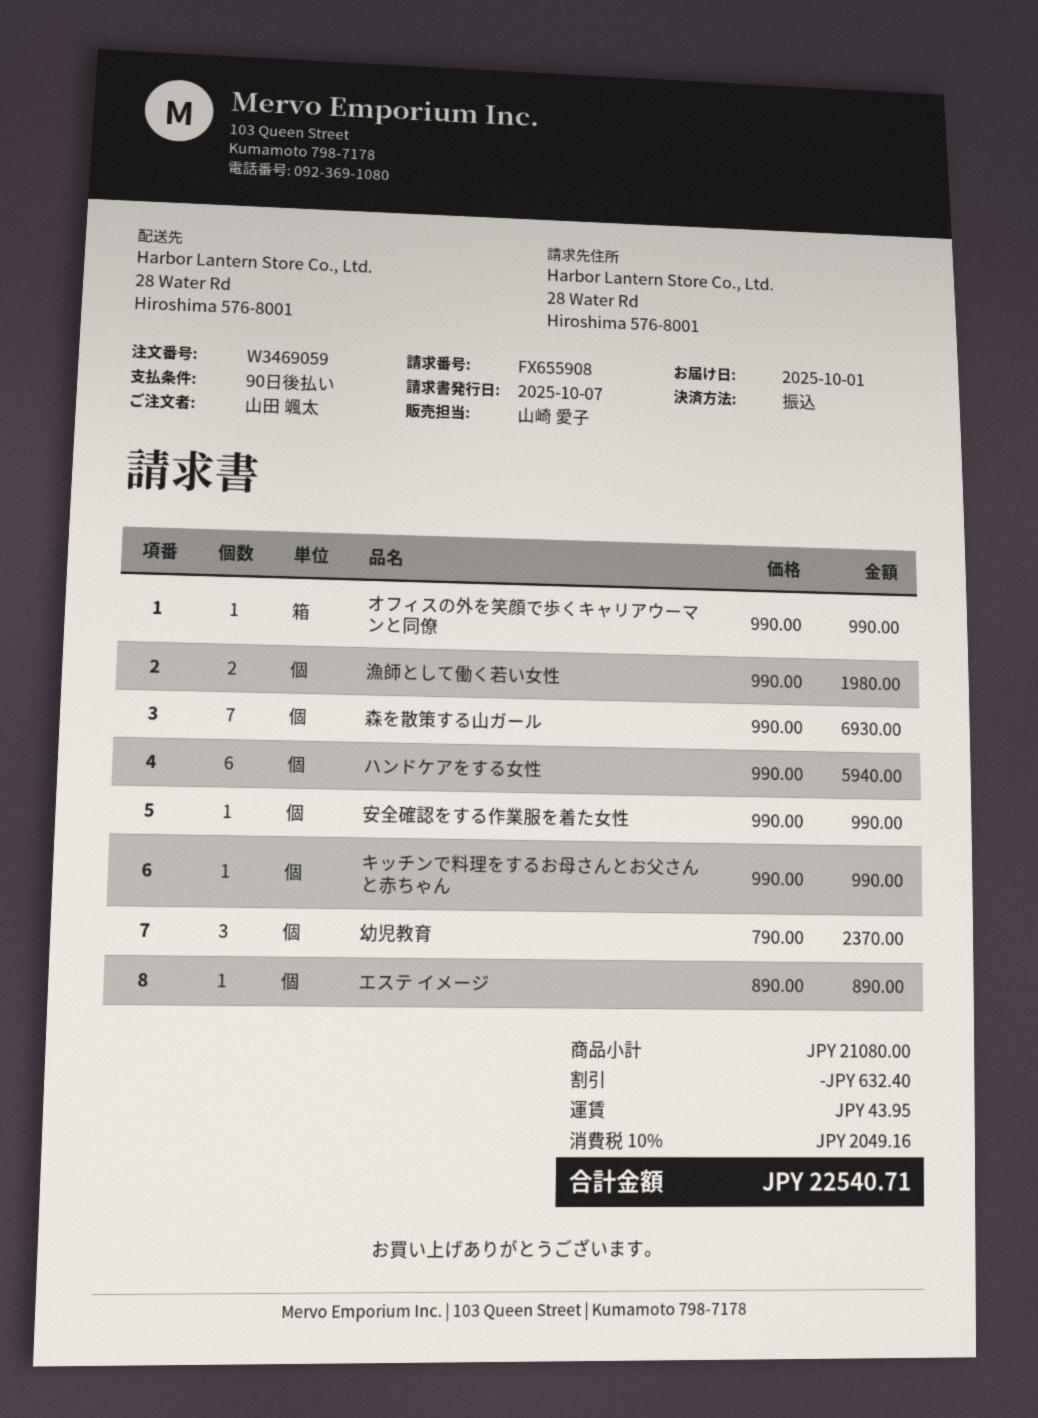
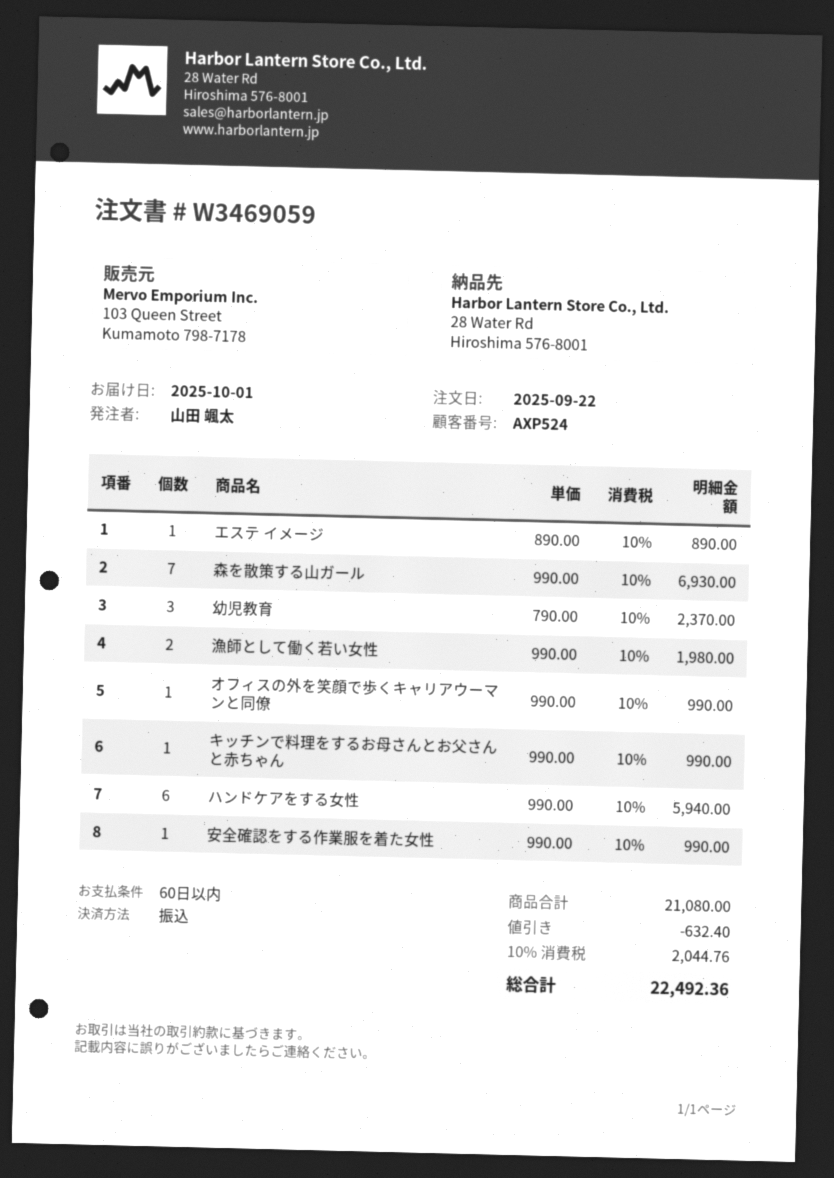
payment terms: 90 days -> 60 days
shipping: 43.95 -> none
tax: 10% = 2049.16 -> 10% = 2044.76
total: 22540.71 -> 22492.36

